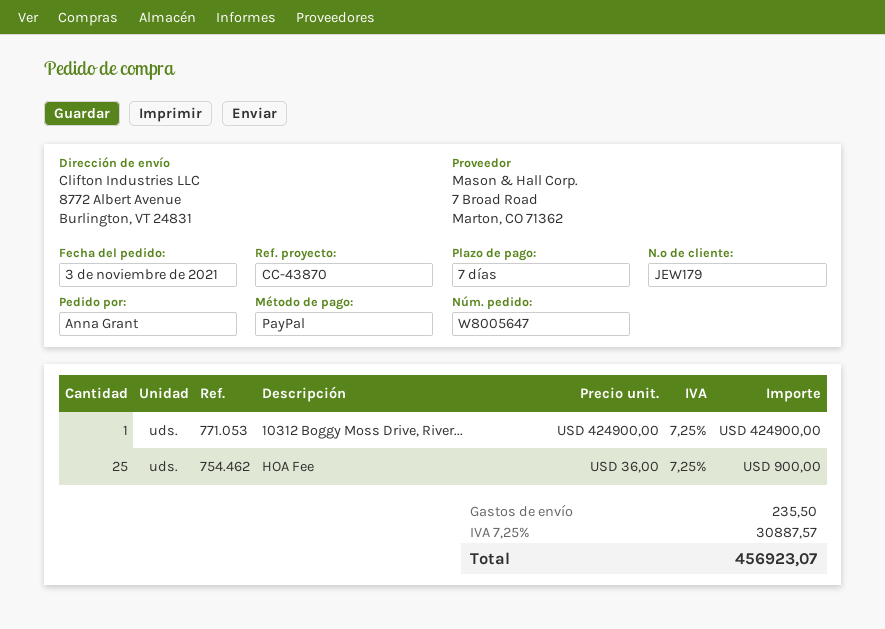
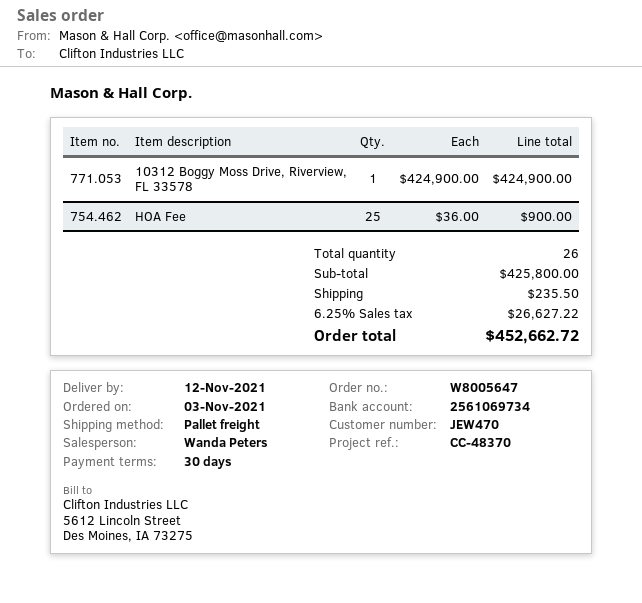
payment terms: 7 days -> 30 days
customer number: JEW179 -> JEW470
reference: CC-43870 -> CC-48370
tax: 7.25% = 30887.57 -> 6.25% = 26627.22
total: 456923.07 -> 452662.72

